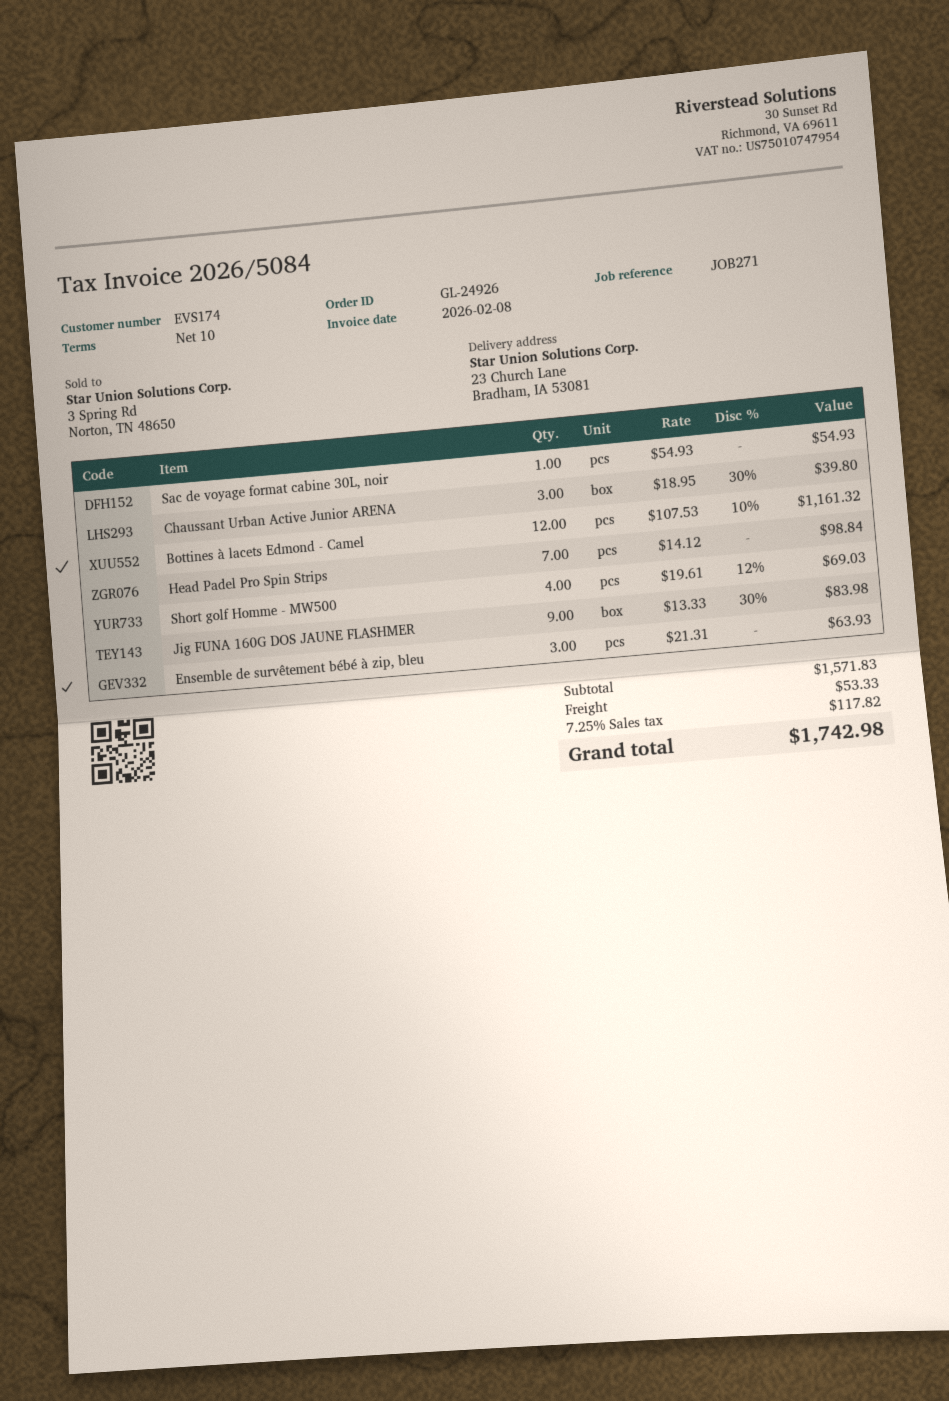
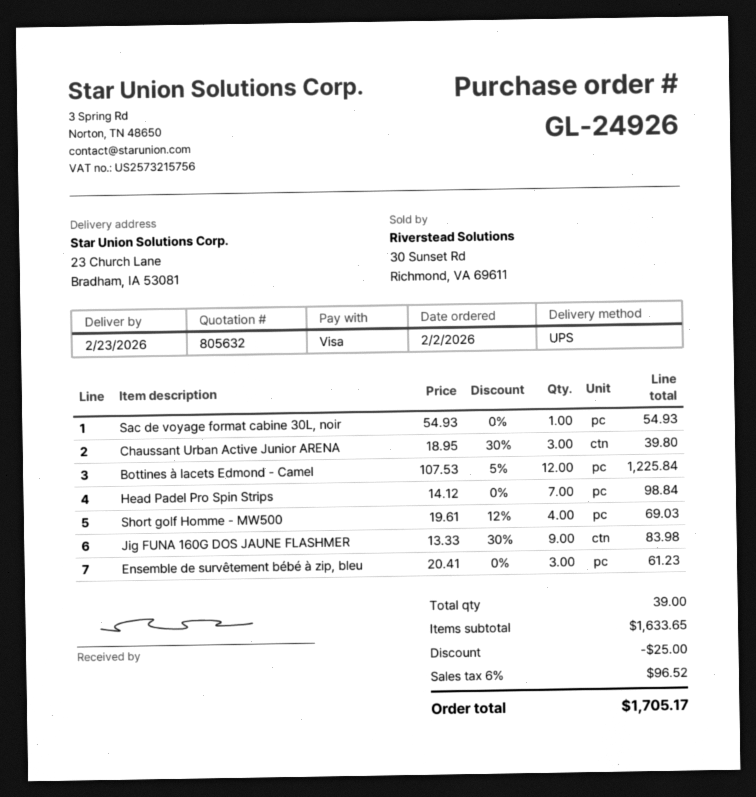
Bottines à lacets Edmond - Camel: 12 x 107.53 - 10% = 1161.32 -> 12 x 107.53 - 5% = 1225.84
Ensemble de survêtement bébé à zip, bleu: 3 x 21.31 = 63.93 -> 3 x 20.41 = 61.23
subtotal: 1571.83 -> 1633.65
discount: none -> 25.00
shipping: 53.33 -> none
tax: 7.25% = 117.82 -> 6% = 96.52
total: 1742.98 -> 1705.17

